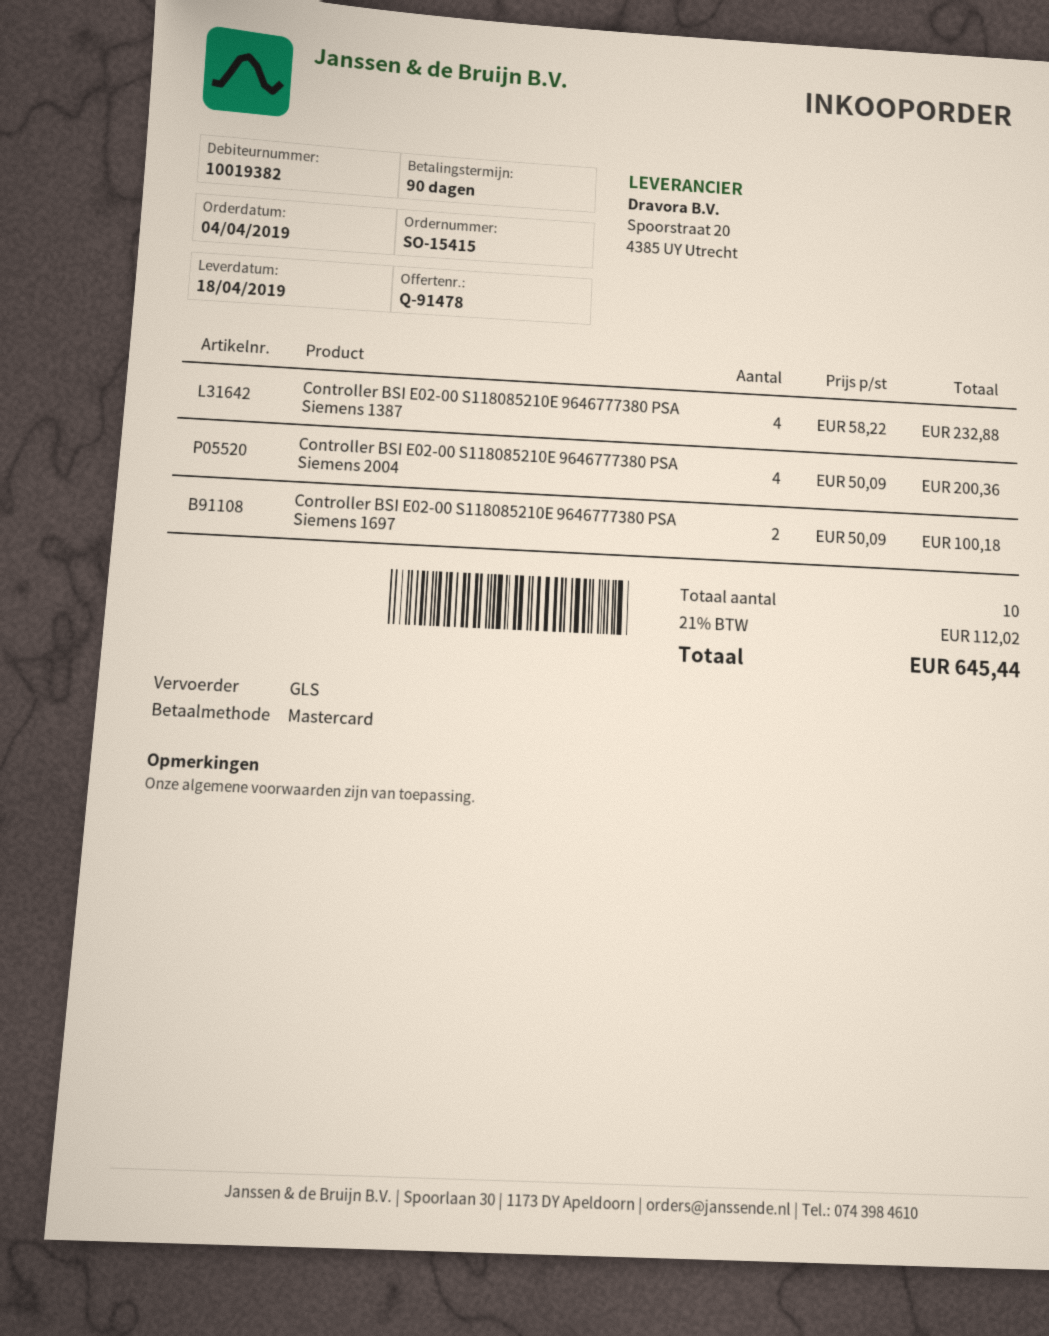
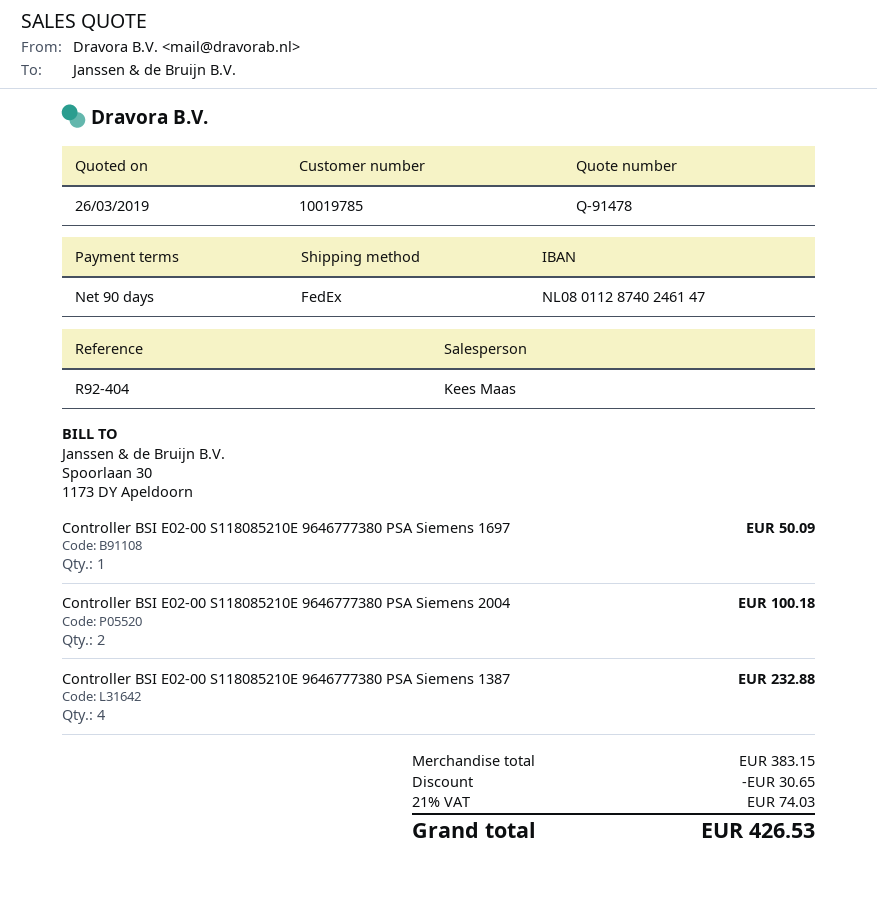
customer number: 10019382 -> 10019785
shipping method: GLS -> FedEx
Controller BSI E02-00 S118085210E 9646777380 PSA Siemens 2004: 4 for 200.36 -> 2 for 100.18
Controller BSI E02-00 S118085210E 9646777380 PSA Siemens 1697: 2 for 100.18 -> 1 for 50.09
discount: none -> 30.65
tax: 21% = 112.02 -> 21% = 74.03
total: 645.44 -> 426.53

